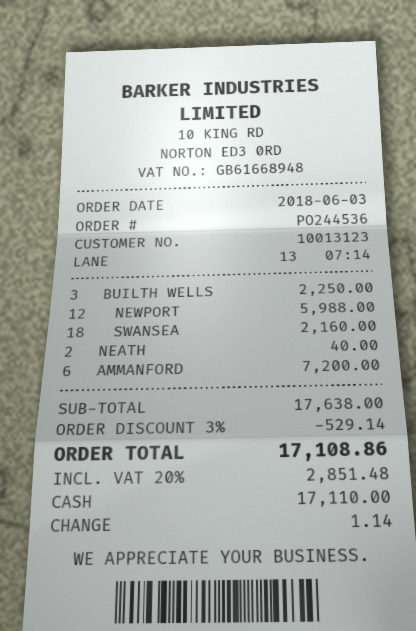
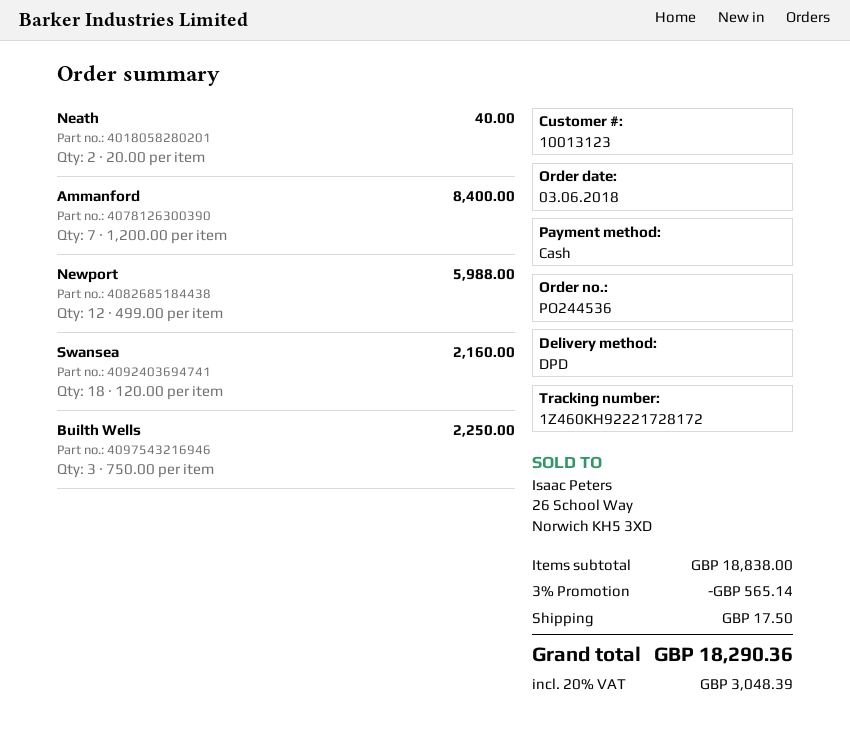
AMMANFORD: 6 for 7200.00 -> 7 for 8400.00
subtotal: 17638.00 -> 18838.00
discount: 3% = 529.14 -> 3% = 565.14
shipping: none -> 17.50
tax: 20% = 2851.48 -> 20% = 3048.39
total: 17108.86 -> 18290.36

